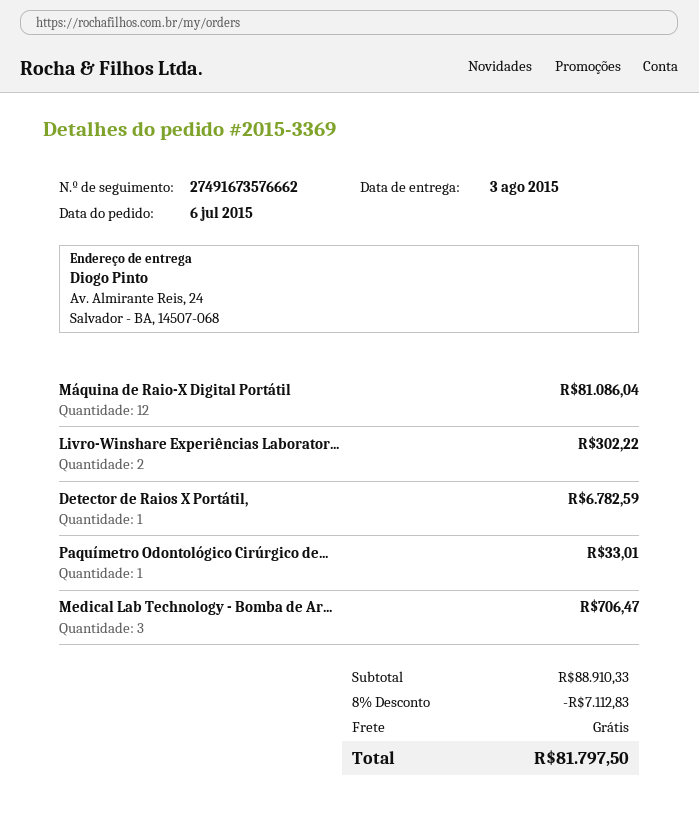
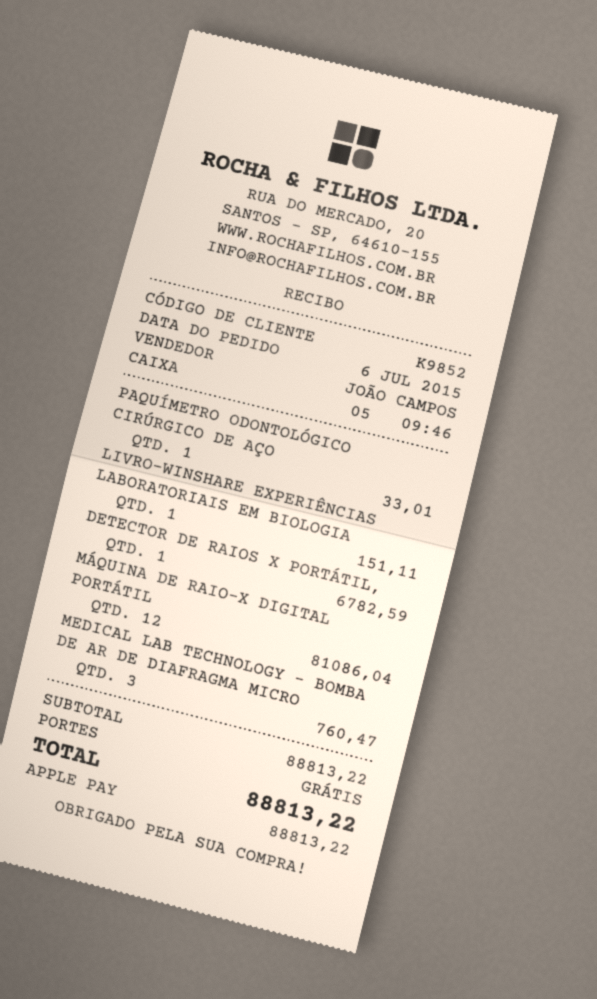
Livro-Winshare Experiências Laborator...: 2 for 302.22 -> 1 for 151.11
Medical Lab Technology - Bomba de Ar...: 3 for 706.47 -> 3 for 760.47
subtotal: 88910.33 -> 88813.22
discount: 8% = 7112.83 -> none
total: 81797.50 -> 88813.22

